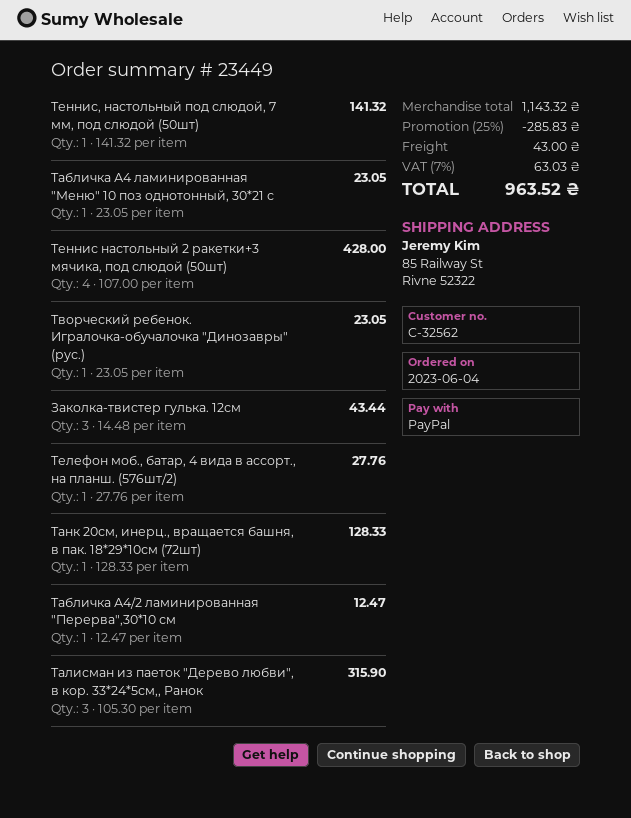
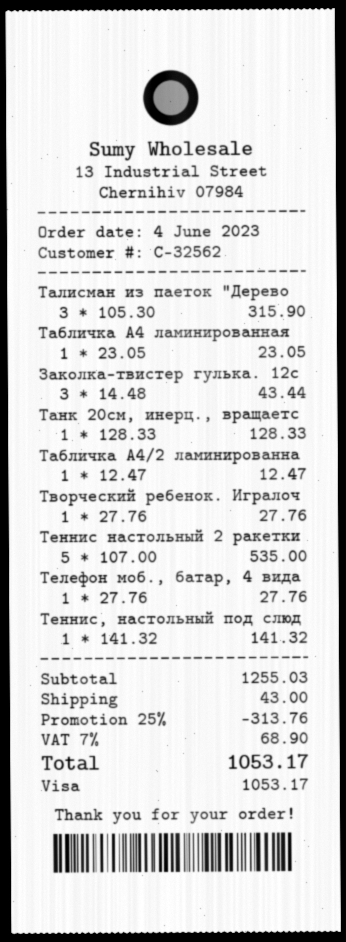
payment method: PayPal -> Visa
Теннис настольный 2 ракетки+3 мячика, под слюдой (50шт): 4 x 107.00 = 428.00 -> 5 x 107.00 = 535.00
Творческий ребенок. Игралочка-обучалочка "Динозавры" (рус.): 1 x 23.05 = 23.05 -> 1 x 27.76 = 27.76
subtotal: 1143.32 -> 1255.03
discount: 25% = 285.83 -> 25% = 313.76
tax: 7% = 63.03 -> 7% = 68.90
total: 963.52 -> 1053.17

